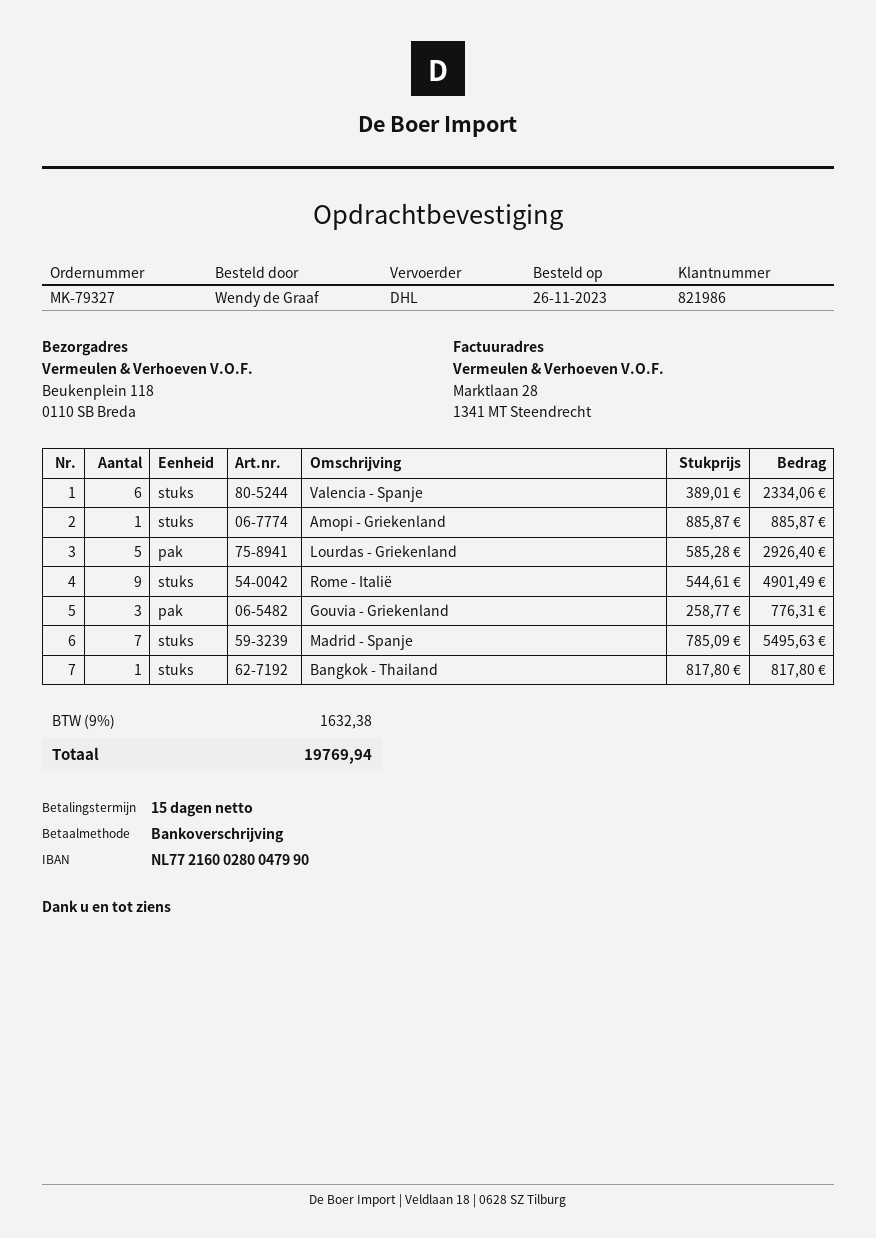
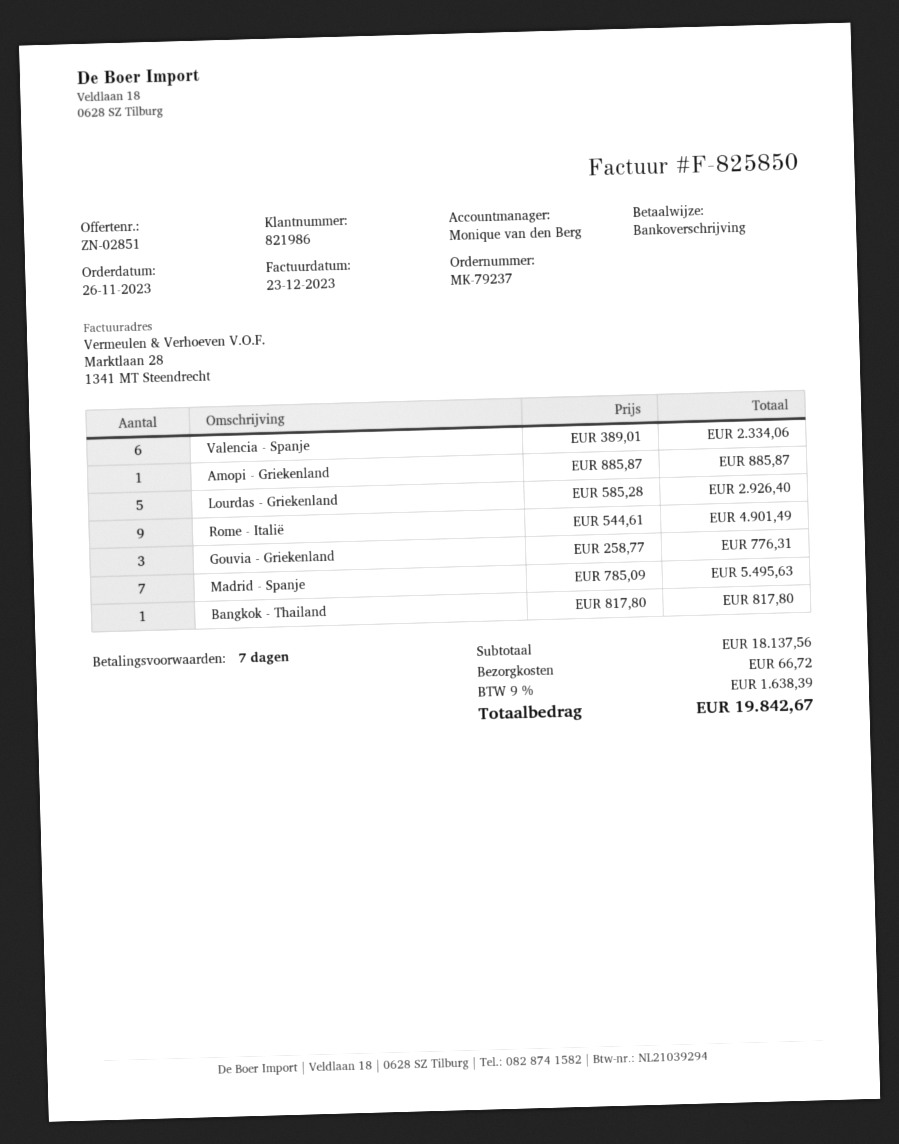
order number: MK-79327 -> MK-79237
payment terms: 15 days -> 7 days
shipping: none -> 66.72
tax: 9% = 1632.38 -> 9% = 1638.39
total: 19769.94 -> 19842.67

